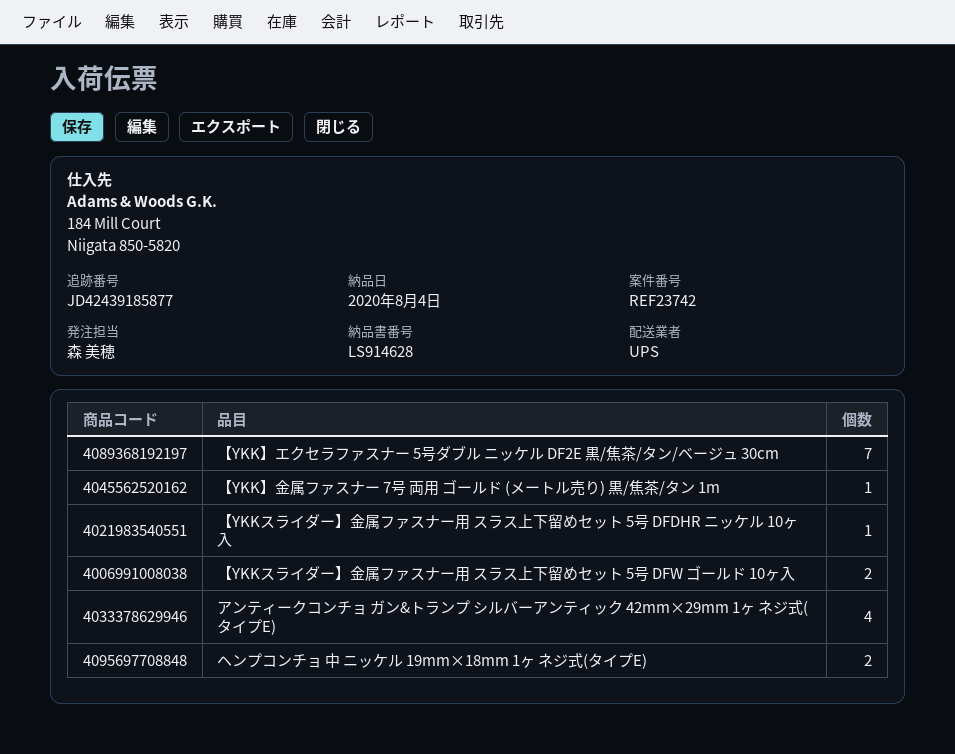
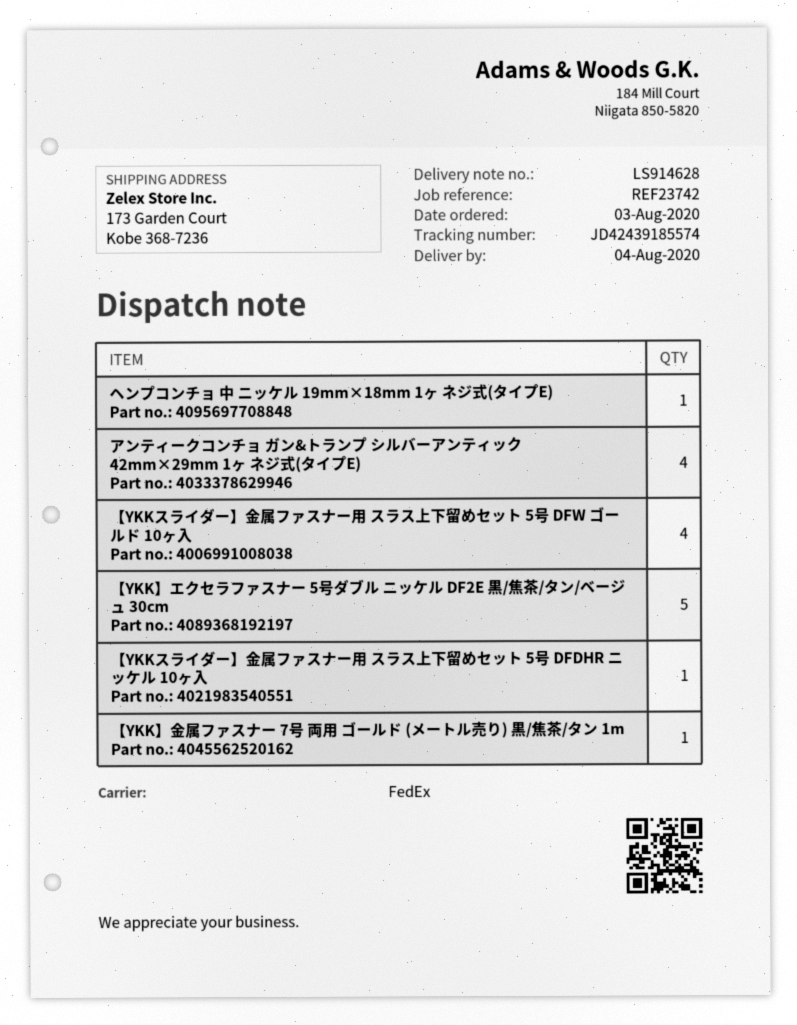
shipping method: UPS -> FedEx
tracking number: JD42439185877 -> JD42439185574
【YKK】エクセラファスナー 5号ダブル ニッケル DF2E 黒/焦茶/タン/ベージュ 30cm: 7 -> 5
【YKKスライダー】金属ファスナー用 スラス上下留めセット 5号 DFW ゴールド 10ヶ入: 2 -> 4
ヘンプコンチョ 中 ニッケル 19mm×18mm 1ヶ ネジ式(タイプE): 2 -> 1

